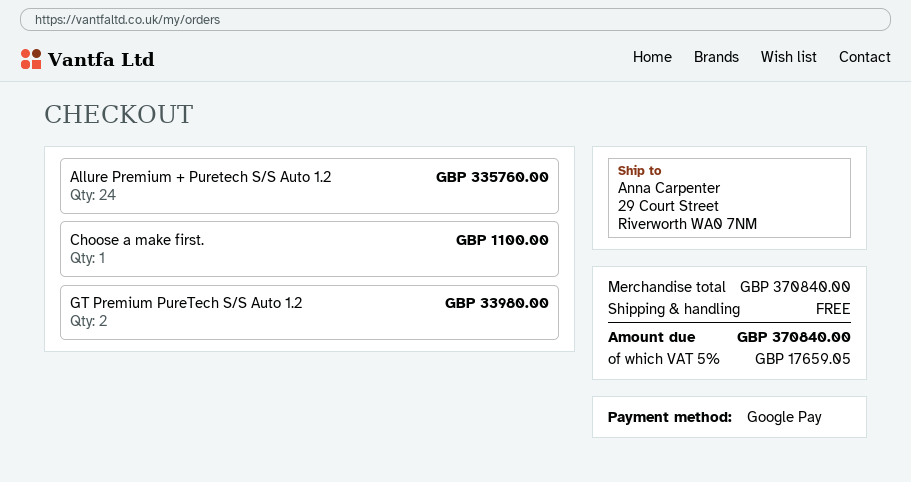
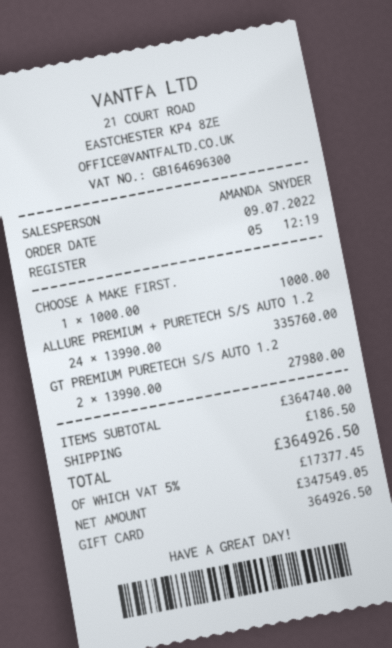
payment method: Google Pay -> gift card
Choose a make first.: 1 for 1100.00 -> 1 for 1000.00
GT Premium PureTech S/S Auto 1.2: 2 for 33980.00 -> 2 for 27980.00
subtotal: 370840.00 -> 364740.00
shipping: 0.00 -> 186.50
tax: 5% = 17659.05 -> 5% = 17377.45
total: 370840.00 -> 364926.50

